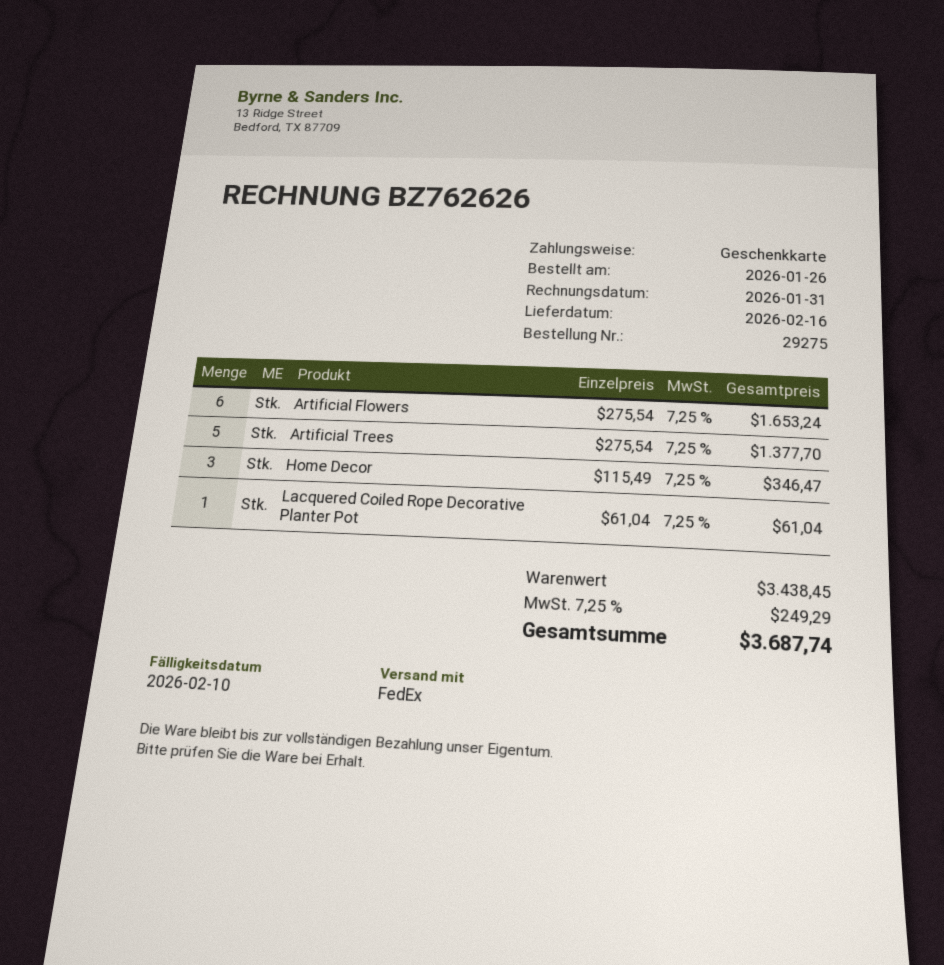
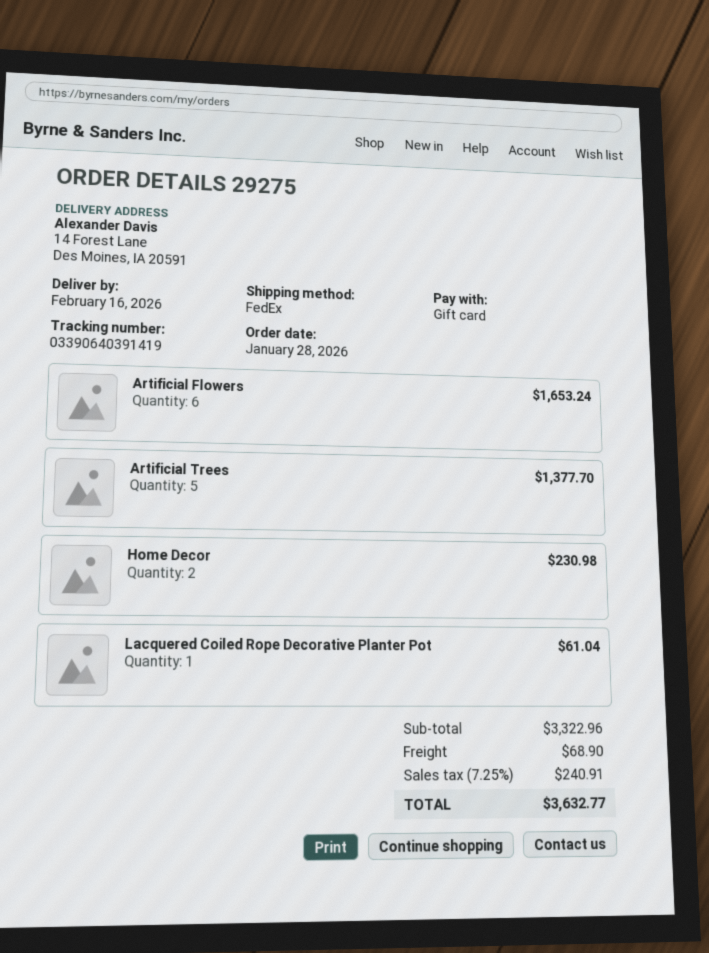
order date: 2026-01-26 -> 2026-01-28
Home Decor: 3 for 346.47 -> 2 for 230.98
subtotal: 3438.45 -> 3322.96
shipping: none -> 68.90
tax: 7.25% = 249.29 -> 7.25% = 240.91
total: 3687.74 -> 3632.77

